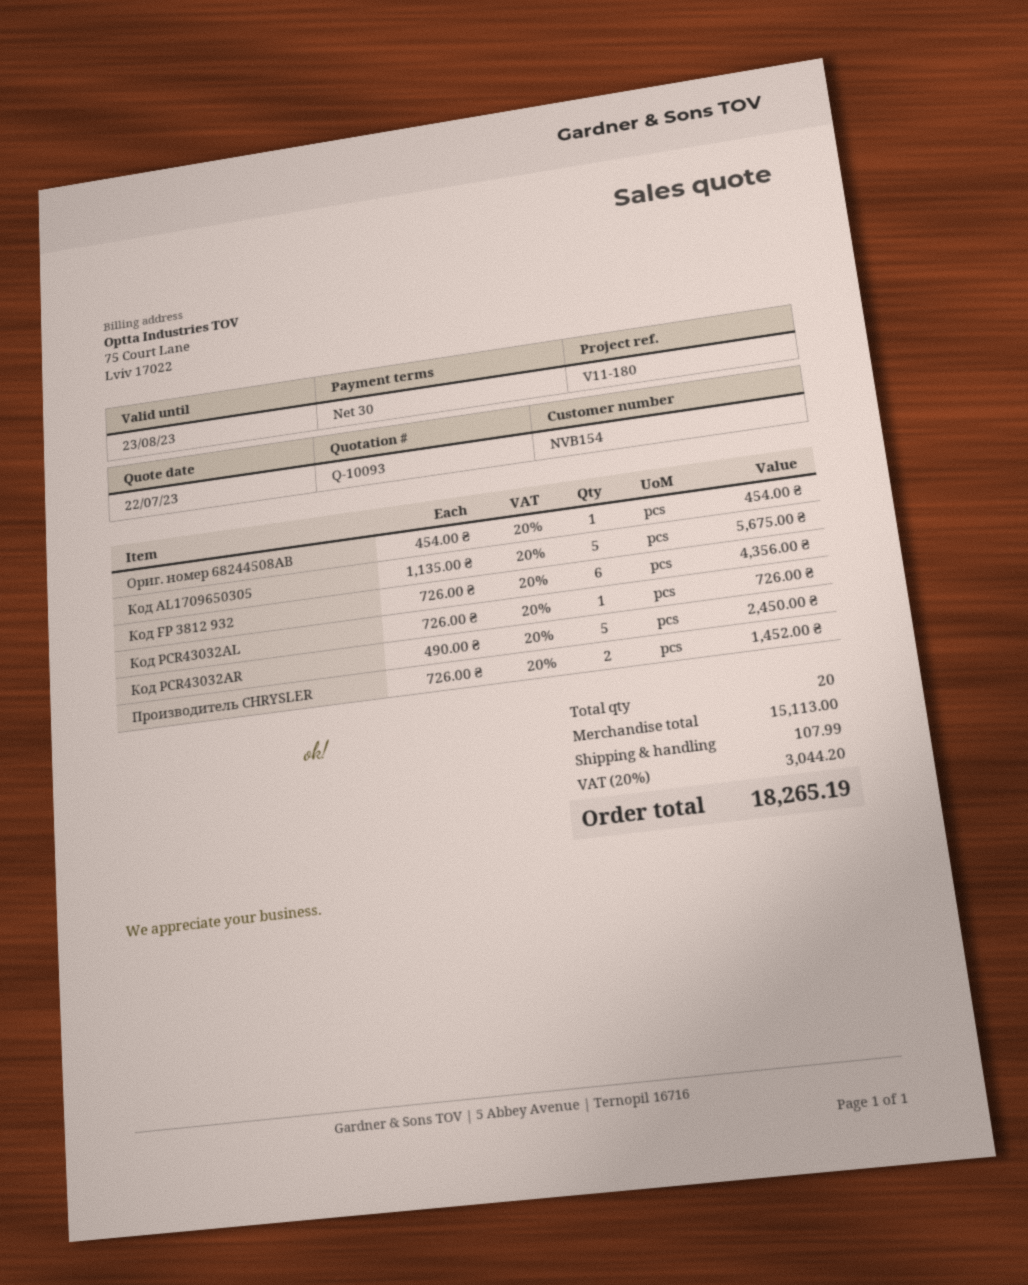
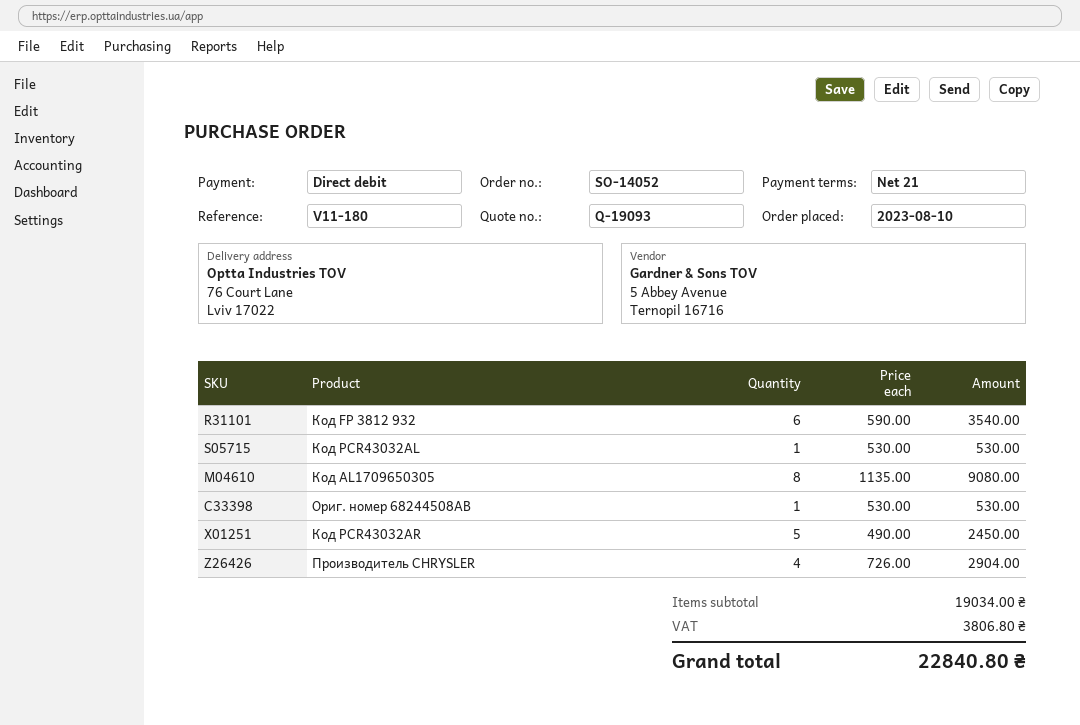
quote number: Q-10093 -> Q-19093
payment terms: 30 days -> 21 days
Ориг. номер 68244508AB: 1 x 454.00 = 454.00 -> 1 x 530.00 = 530.00
Код AL1709650305: 5 x 1135.00 = 5675.00 -> 8 x 1135.00 = 9080.00
Код FP 3812 932: 6 x 726.00 = 4356.00 -> 6 x 590.00 = 3540.00
Код PCR43032AL: 1 x 726.00 = 726.00 -> 1 x 530.00 = 530.00
Производитель CHRYSLER: 2 x 726.00 = 1452.00 -> 4 x 726.00 = 2904.00
subtotal: 15113.00 -> 19034.00
shipping: 107.99 -> none
tax: 3044.20 -> 3806.80
total: 18265.19 -> 22840.80

